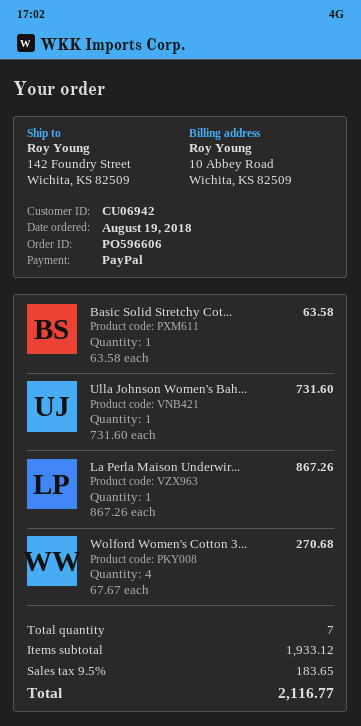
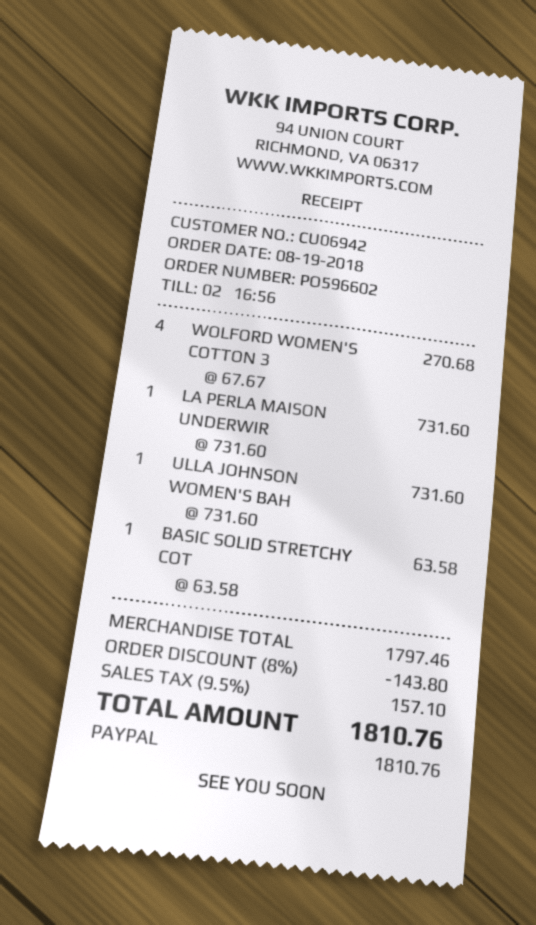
order number: PO596606 -> PO596602
La Perla Maison Underwir...: 1 x 867.26 = 867.26 -> 1 x 731.60 = 731.60
subtotal: 1933.12 -> 1797.46
discount: none -> 8% = 143.80
tax: 9.5% = 183.65 -> 9.5% = 157.10
total: 2116.77 -> 1810.76

